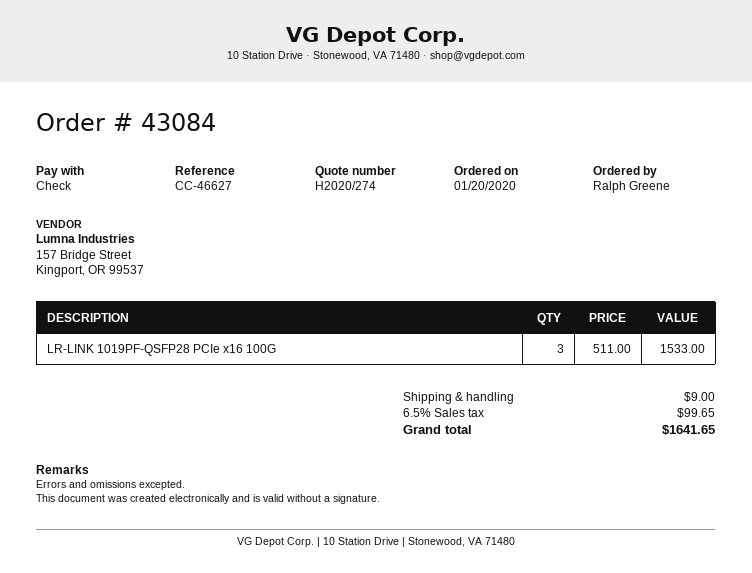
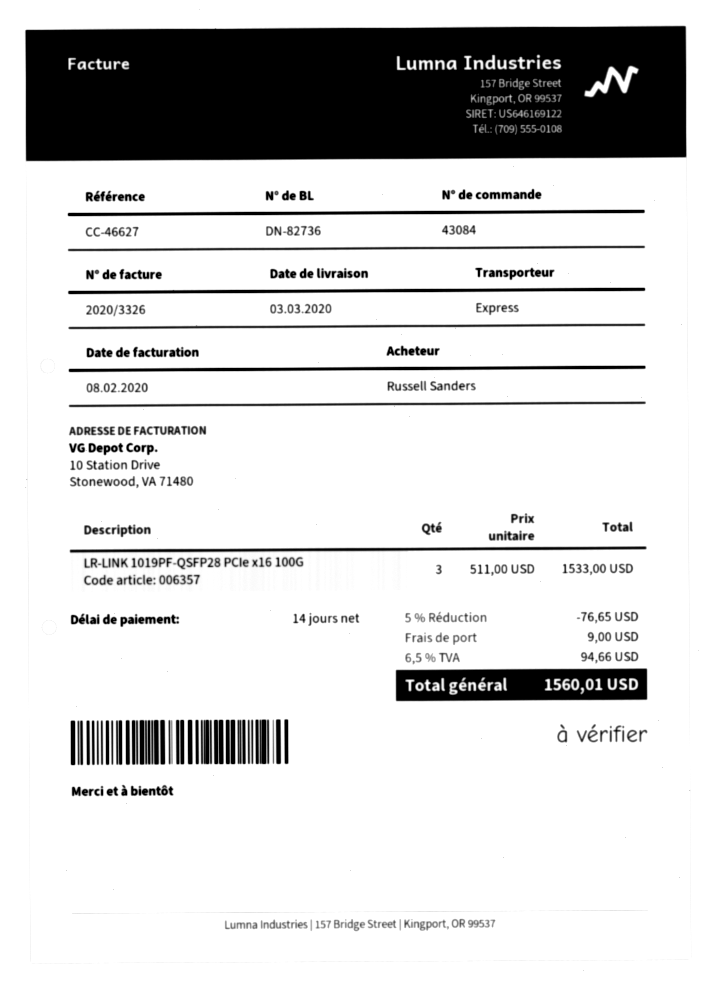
ordered by: Ralph Greene -> Russell Sanders
discount: none -> 5% = 76.65
tax: 6.5% = 99.65 -> 6.5% = 94.66
total: 1641.65 -> 1560.01

